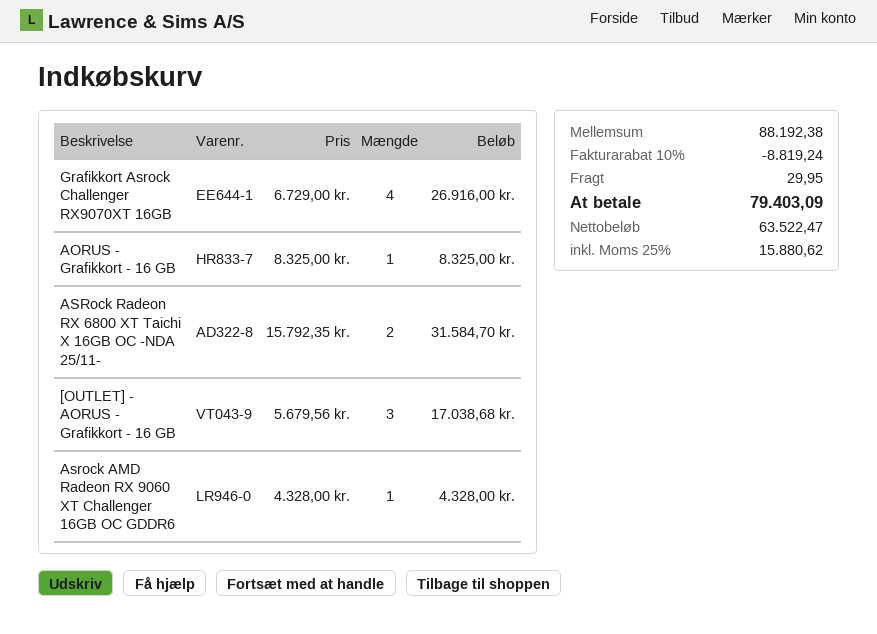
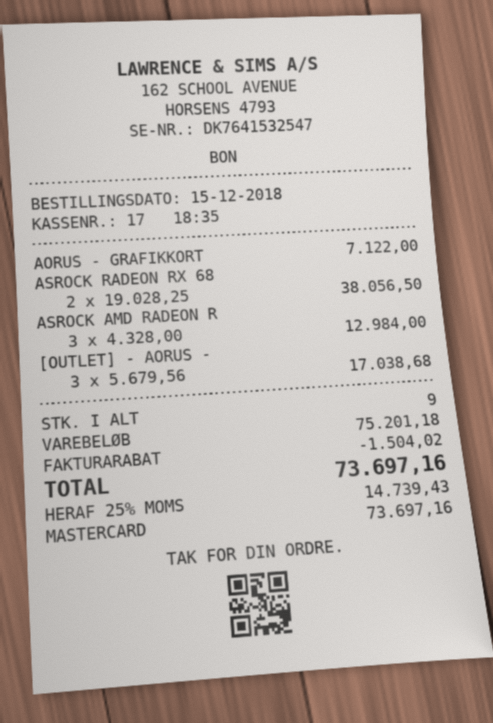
Grafikkort Asrock Challenger RX9070XT 16GB: 4 x 6729.00 = 26916.00 -> none
AORUS - Grafikkort - 16 GB: 1 x 8325.00 = 8325.00 -> 1 x 7122.00 = 7122.00
ASRock Radeon RX 6800 XT Taichi X 16GB OC -NDA 25/11-: 2 x 15792.35 = 31584.70 -> 2 x 19028.25 = 38056.50
Asrock AMD Radeon RX 9060 XT Challenger 16GB OC GDDR6: 1 x 4328.00 = 4328.00 -> 3 x 4328.00 = 12984.00
subtotal: 88192.38 -> 75201.18
discount: 8819.24 -> 1504.02
shipping: 29.95 -> none
tax: 25% = 15880.62 -> 25% = 14739.43
total: 79403.09 -> 73697.16

